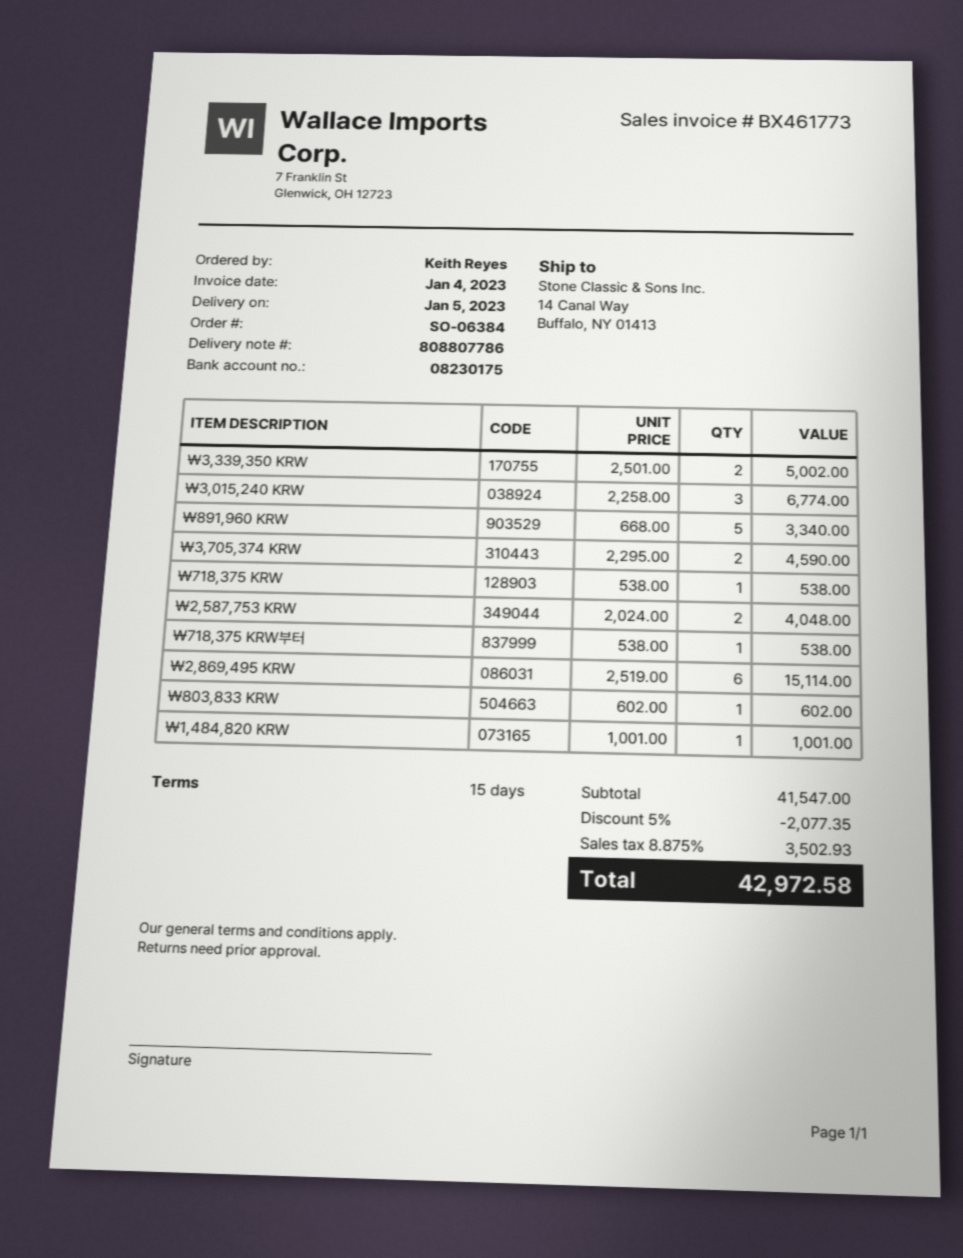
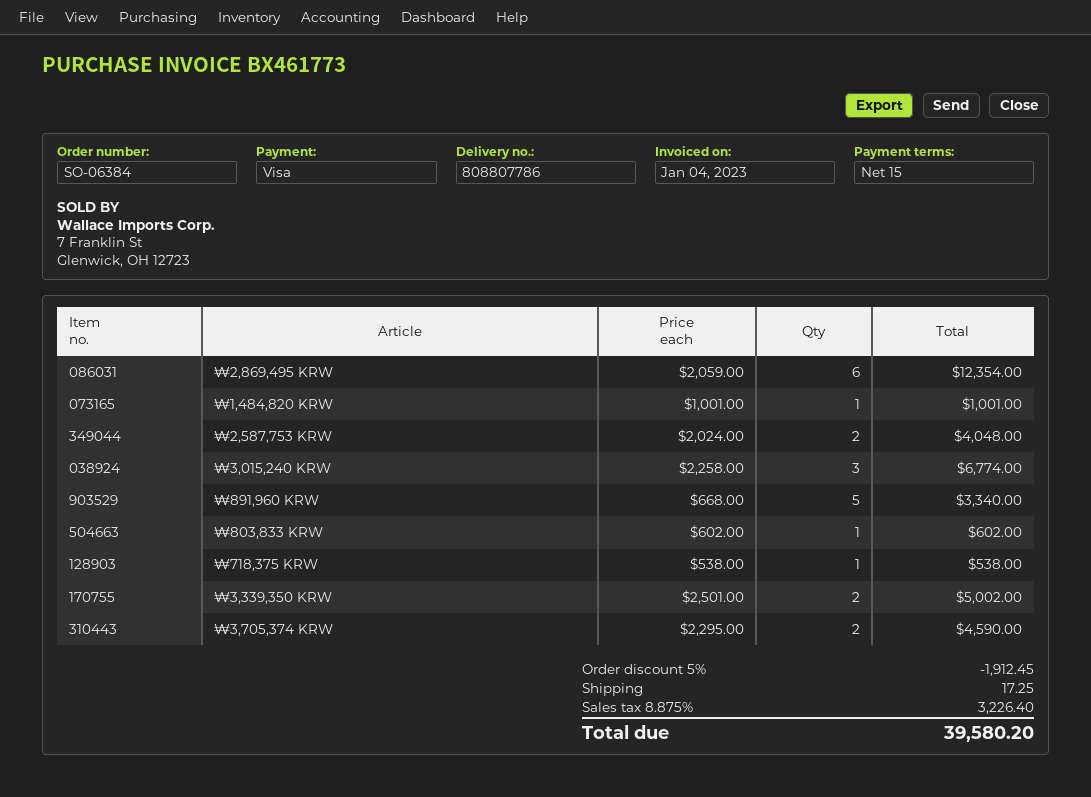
₩718,375 KRW부터: 1 x 538.00 = 538.00 -> none
₩2,869,495 KRW: 6 x 2519.00 = 15114.00 -> 6 x 2059.00 = 12354.00
discount: 5% = 2077.35 -> 5% = 1912.45
shipping: none -> 17.25
tax: 8.875% = 3502.93 -> 8.875% = 3226.40
total: 42972.58 -> 39580.20

